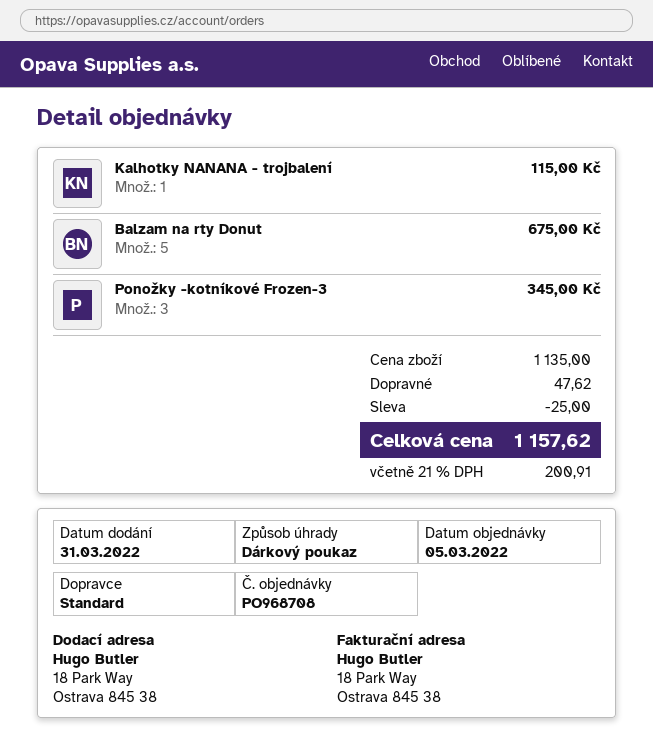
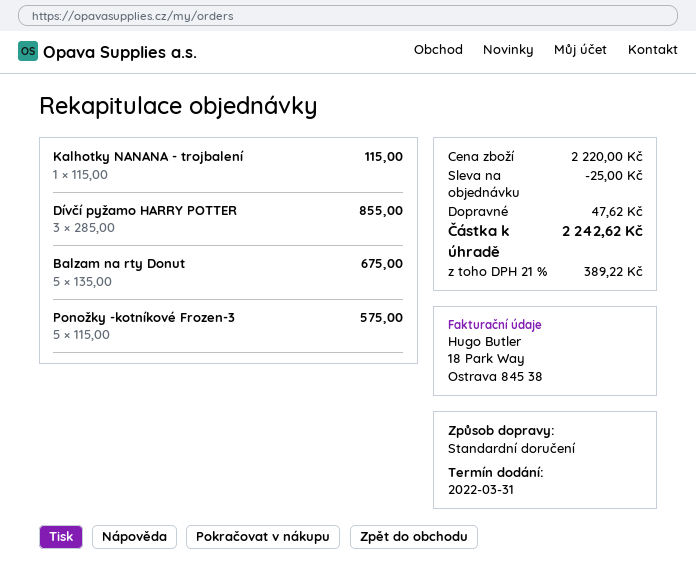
Ponožky -kotníkové Frozen-3: 3 for 345.00 -> 5 for 575.00
Dívčí pyžamo HARRY POTTER: none -> 3 for 855.00
subtotal: 1135.00 -> 2220.00
tax: 21% = 200.91 -> 21% = 389.22
total: 1157.62 -> 2242.62

